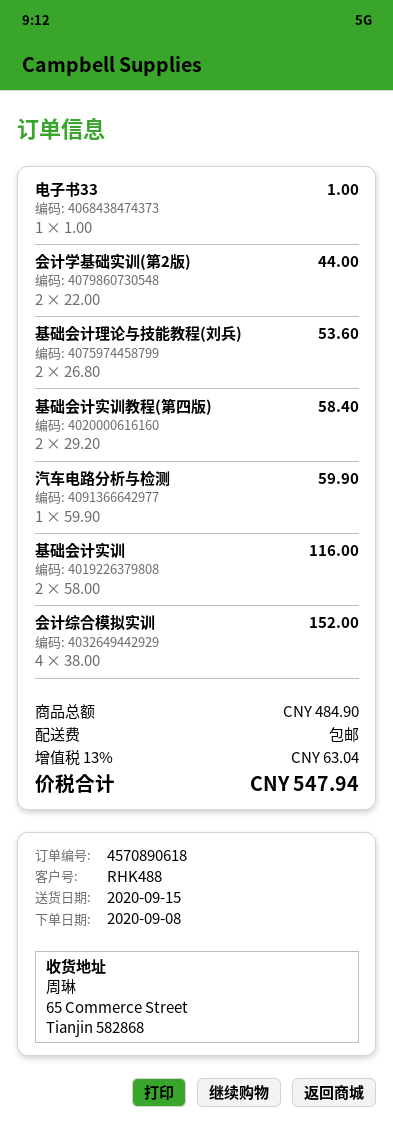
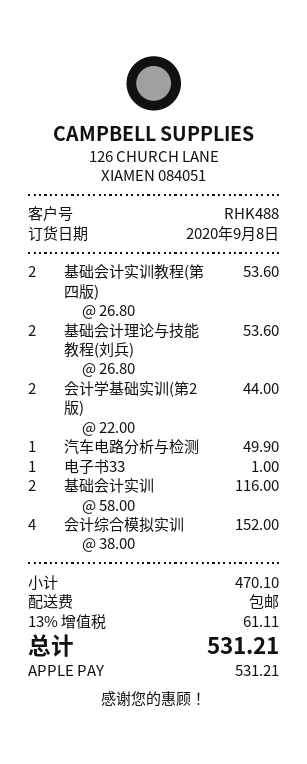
基础会计实训教程(第四版): 2 x 29.20 = 58.40 -> 2 x 26.80 = 53.60
汽车电路分析与检测: 1 x 59.90 = 59.90 -> 1 x 49.90 = 49.90
subtotal: 484.90 -> 470.10
tax: 13% = 63.04 -> 13% = 61.11
total: 547.94 -> 531.21

